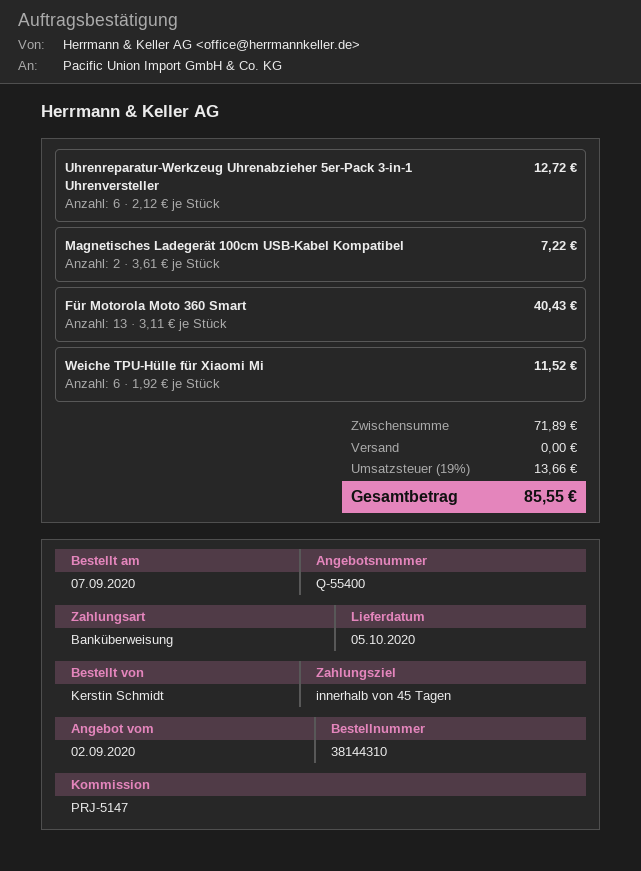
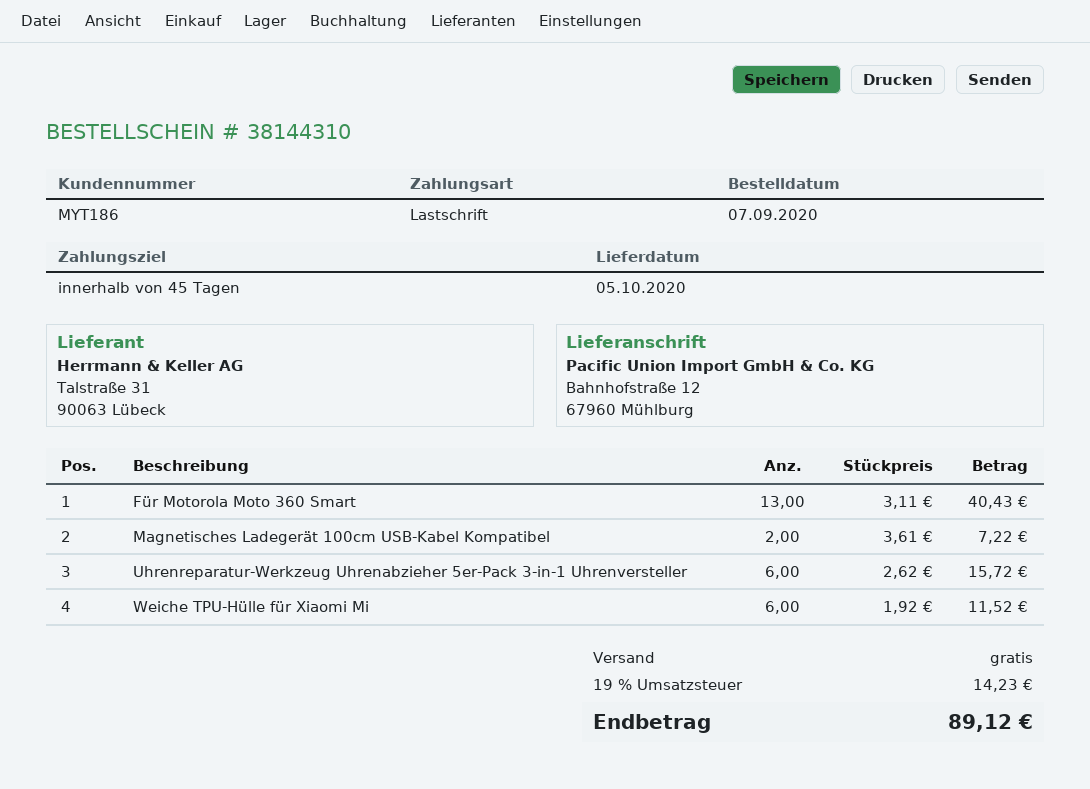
payment method: bank transfer -> direct debit
Uhrenreparatur-Werkzeug Uhrenabzieher 5er-Pack 3-in-1 Uhrenversteller: 6 x 2.12 = 12.72 -> 6 x 2.62 = 15.72
tax: 19% = 13.66 -> 19% = 14.23
total: 85.55 -> 89.12

